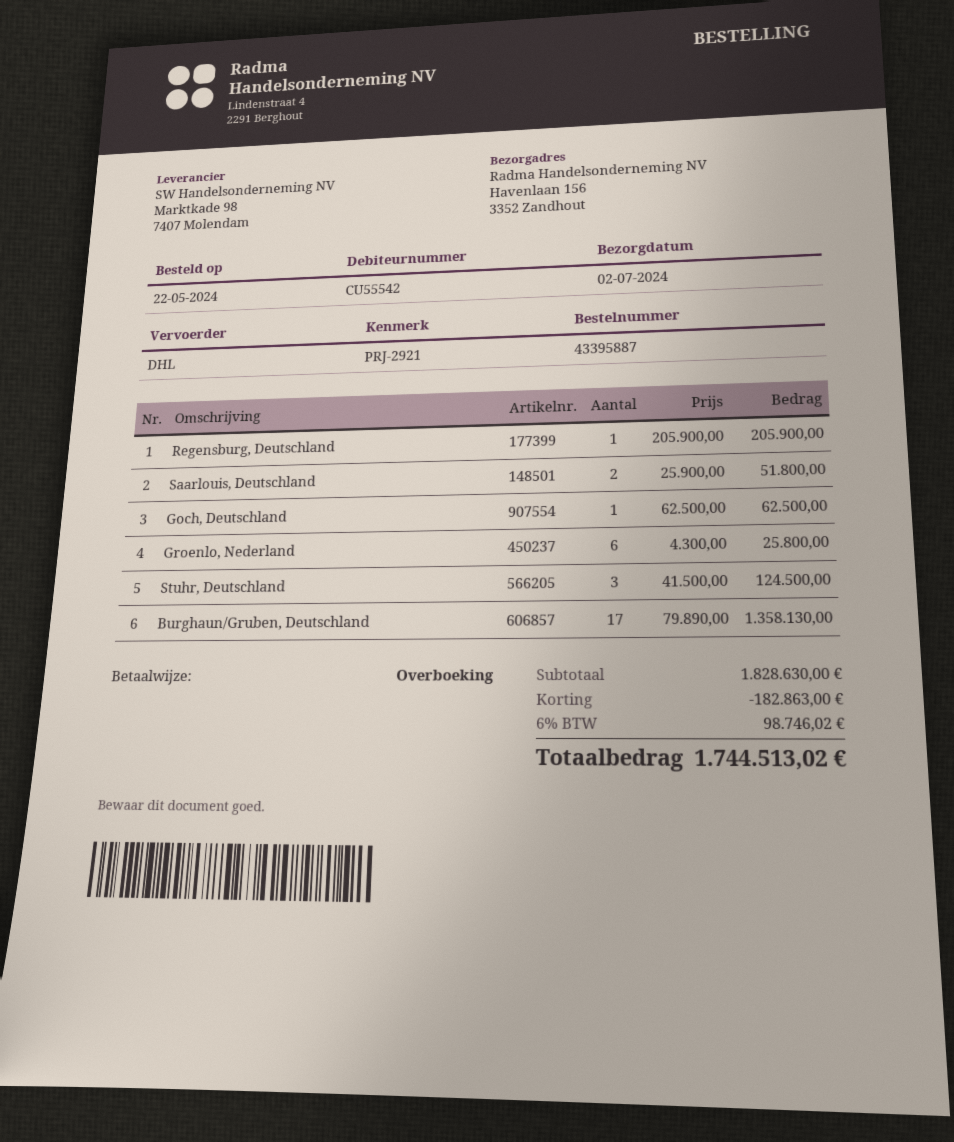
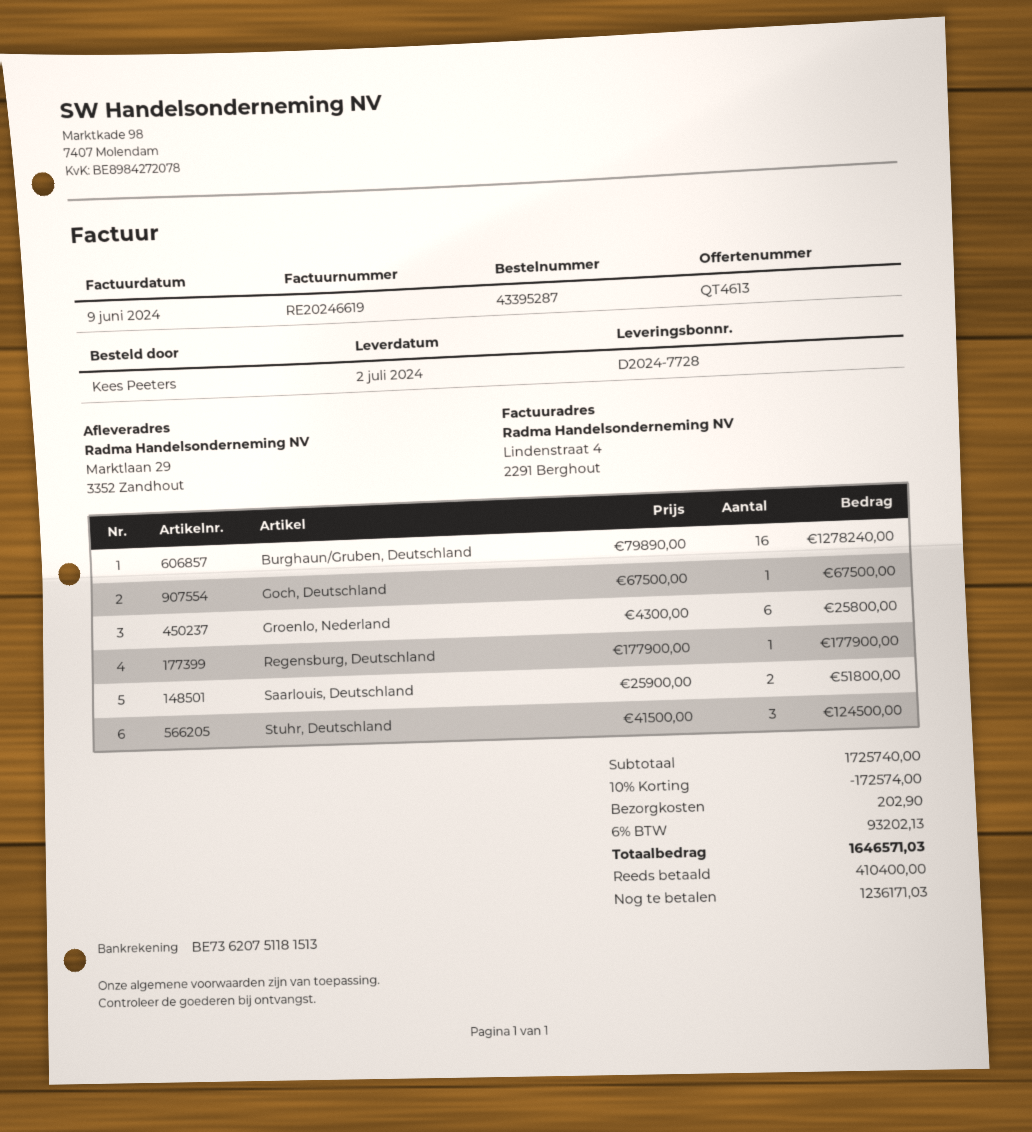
order number: 43395887 -> 43395287
ship to: Havenlaan 156, 3352 Zandhout -> Marktlaan 29, 3352 Zandhout
Regensburg, Deutschland: 1 x 205900.00 = 205900.00 -> 1 x 177900.00 = 177900.00
Goch, Deutschland: 1 x 62500.00 = 62500.00 -> 1 x 67500.00 = 67500.00
Burghaun/Gruben, Deutschland: 17 x 79890.00 = 1358130.00 -> 16 x 79890.00 = 1278240.00
subtotal: 1828630.00 -> 1725740.00
discount: 182863.00 -> 172574.00
shipping: none -> 202.90
tax: 6% = 98746.02 -> 6% = 93202.13
total: 1744513.02 -> 1646571.03

